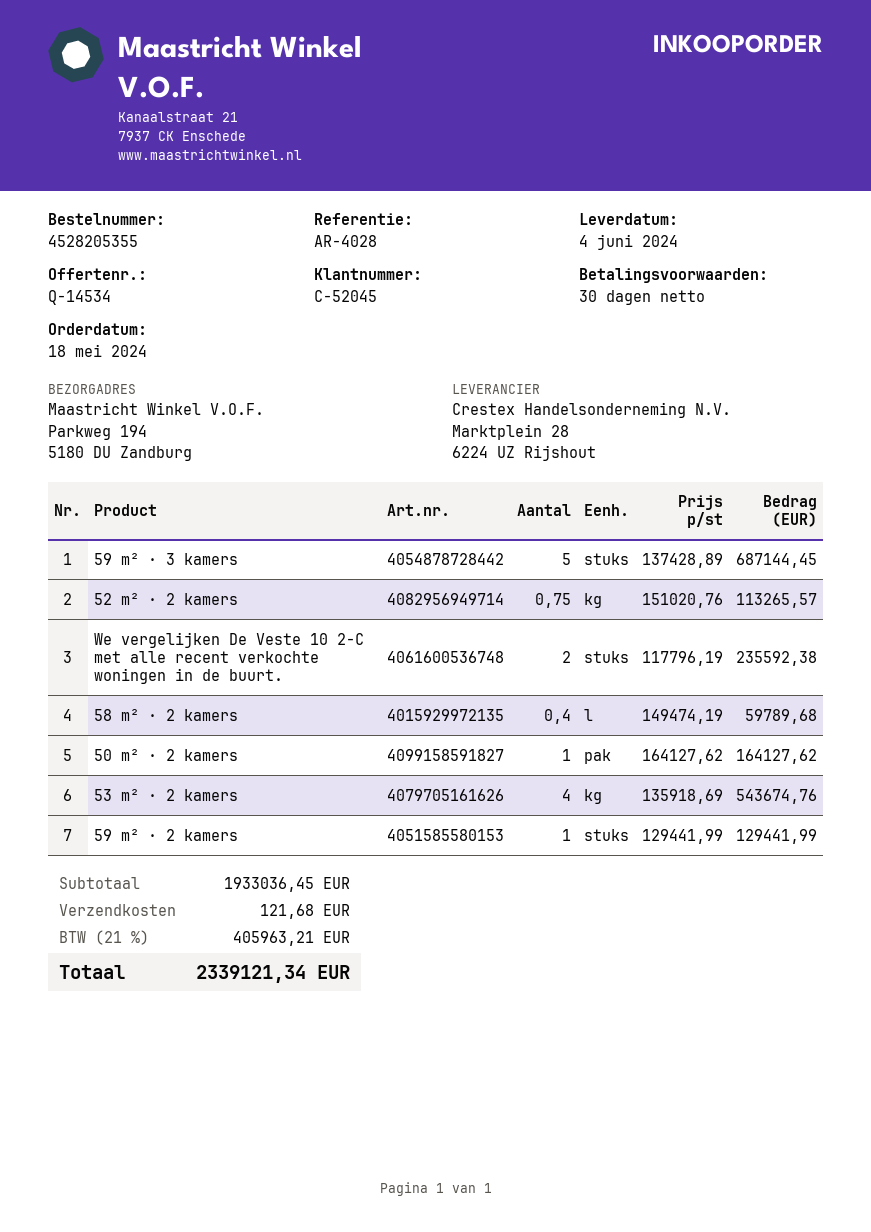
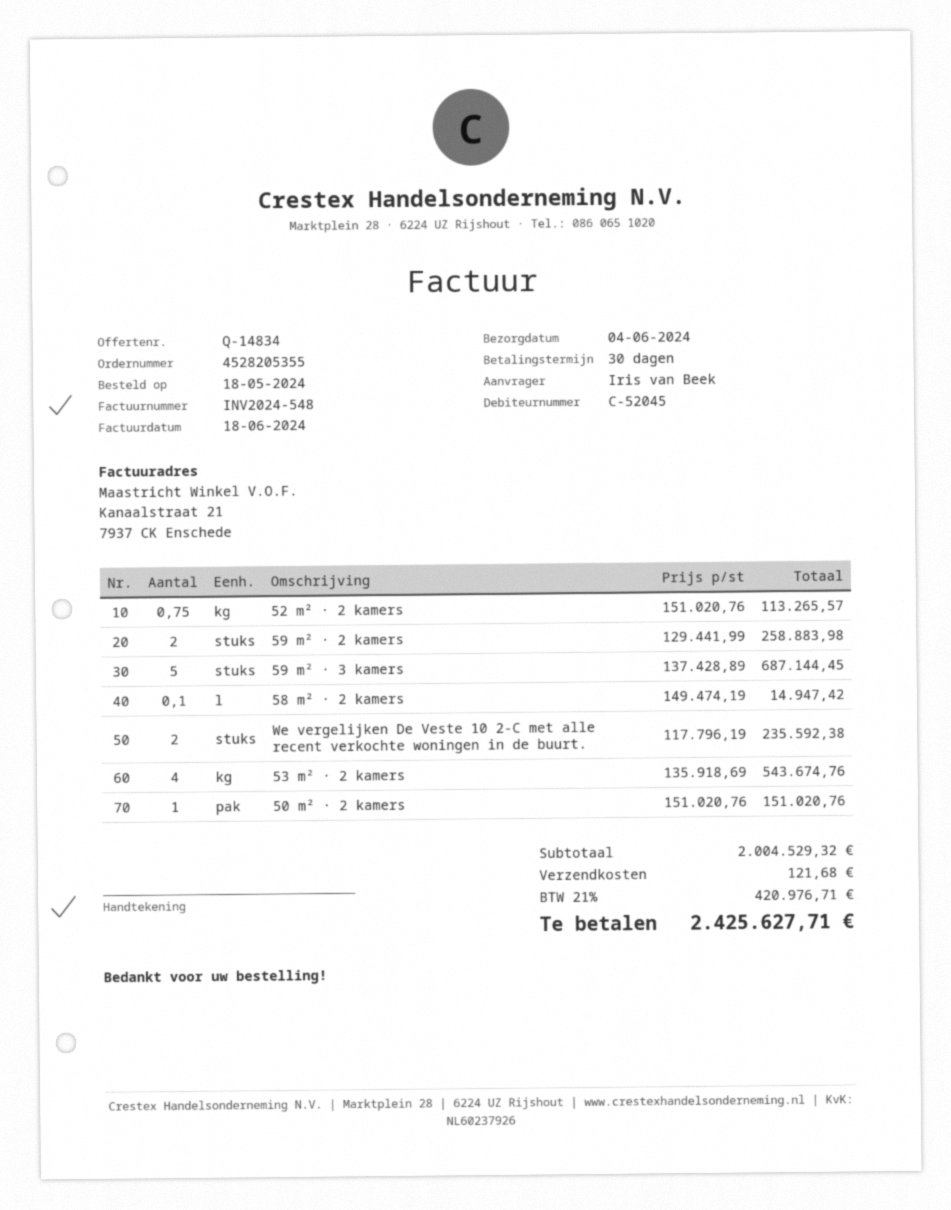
quote number: Q-14534 -> Q-14834
58 m² · 2 kamers: 0.4 x 149474.19 = 59789.68 -> 0.1 x 149474.19 = 14947.42
50 m² · 2 kamers: 1 x 164127.62 = 164127.62 -> 1 x 151020.76 = 151020.76
59 m² · 2 kamers: 1 x 129441.99 = 129441.99 -> 2 x 129441.99 = 258883.98
subtotal: 1933036.45 -> 2004529.32
tax: 21% = 405963.21 -> 21% = 420976.71
total: 2339121.34 -> 2425627.71

